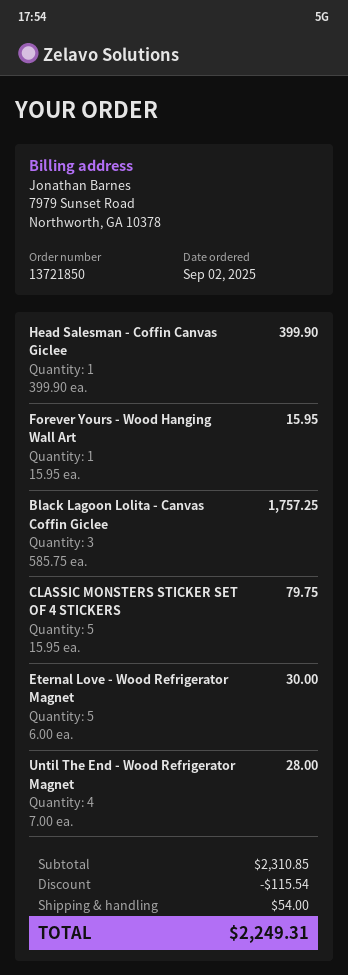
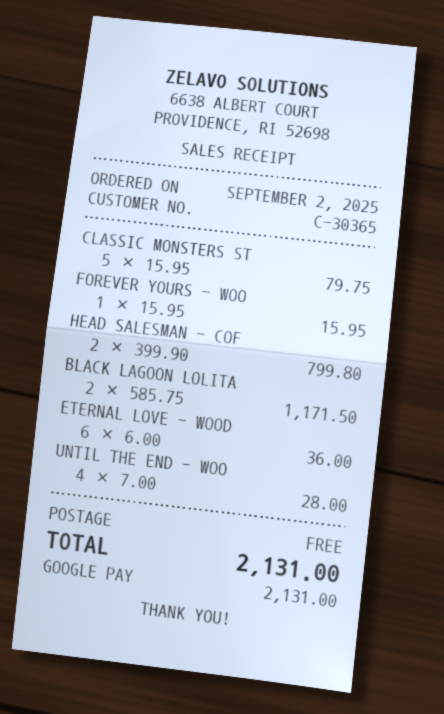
Head Salesman - Coffin Canvas Giclee: 1 x 399.90 = 399.90 -> 2 x 399.90 = 799.80
Black Lagoon Lolita - Canvas Coffin Giclee: 3 x 585.75 = 1757.25 -> 2 x 585.75 = 1171.50
Eternal Love - Wood Refrigerator Magnet: 5 x 6.00 = 30.00 -> 6 x 6.00 = 36.00
discount: 115.54 -> none
shipping: 54.00 -> 0.00
total: 2249.31 -> 2131.00

